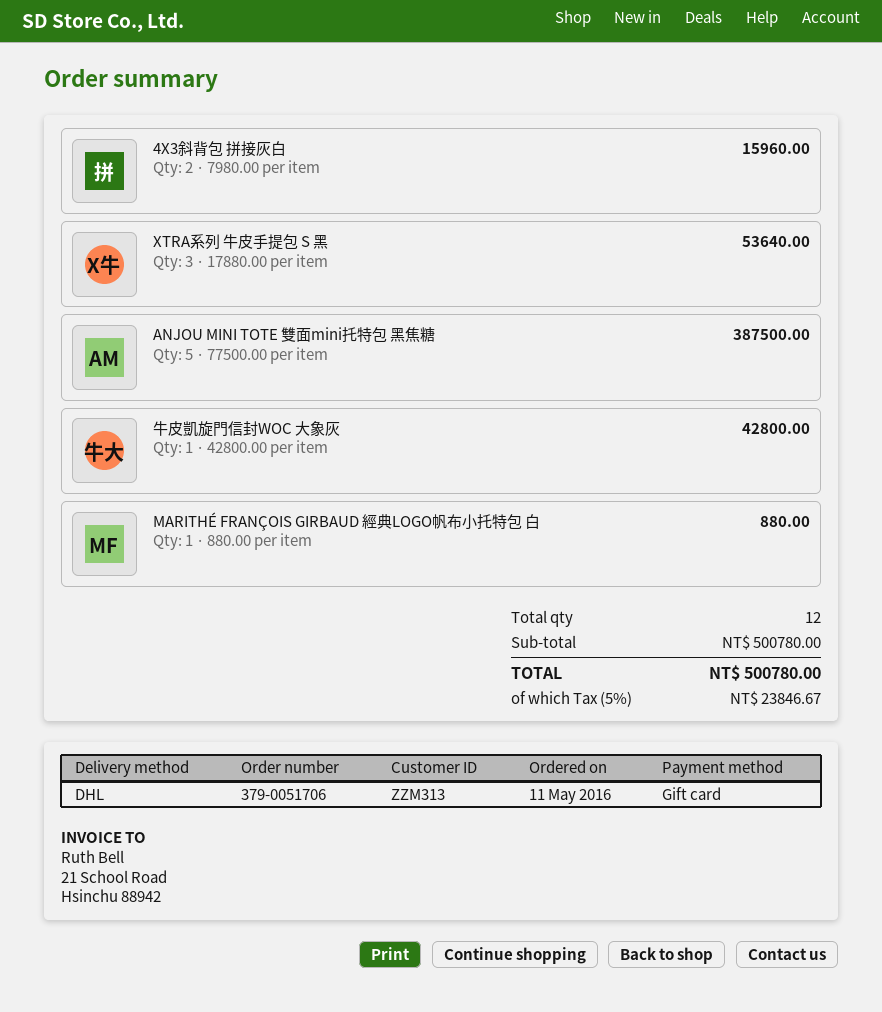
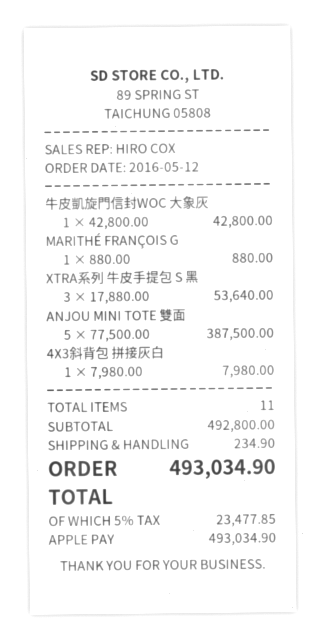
order date: 2016-05-11 -> 2016-05-12
payment method: gift card -> Apple Pay
4X3斜背包 拼接灰白: 2 x 7980.00 = 15960.00 -> 1 x 7980.00 = 7980.00
total quantity: 12 -> 11
subtotal: 500780.00 -> 492800.00
shipping: none -> 234.90
tax: 5% = 23846.67 -> 5% = 23477.85
total: 500780.00 -> 493034.90

